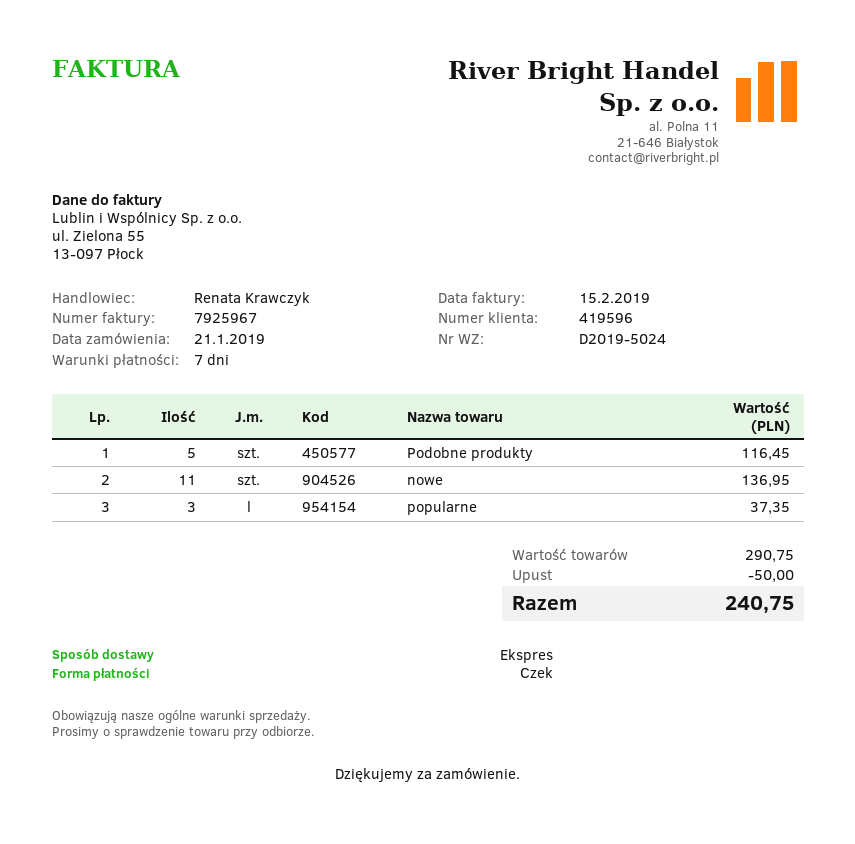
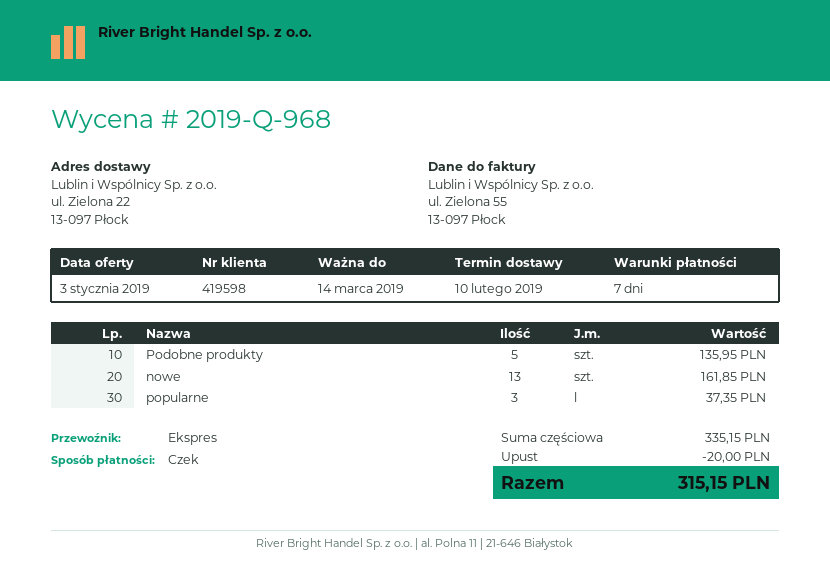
customer number: 419596 -> 419598
Podobne produkty: 5 for 116.45 -> 5 for 135.95
nowe: 11 for 136.95 -> 13 for 161.85
subtotal: 290.75 -> 335.15
discount: 50.00 -> 20.00
total: 240.75 -> 315.15

